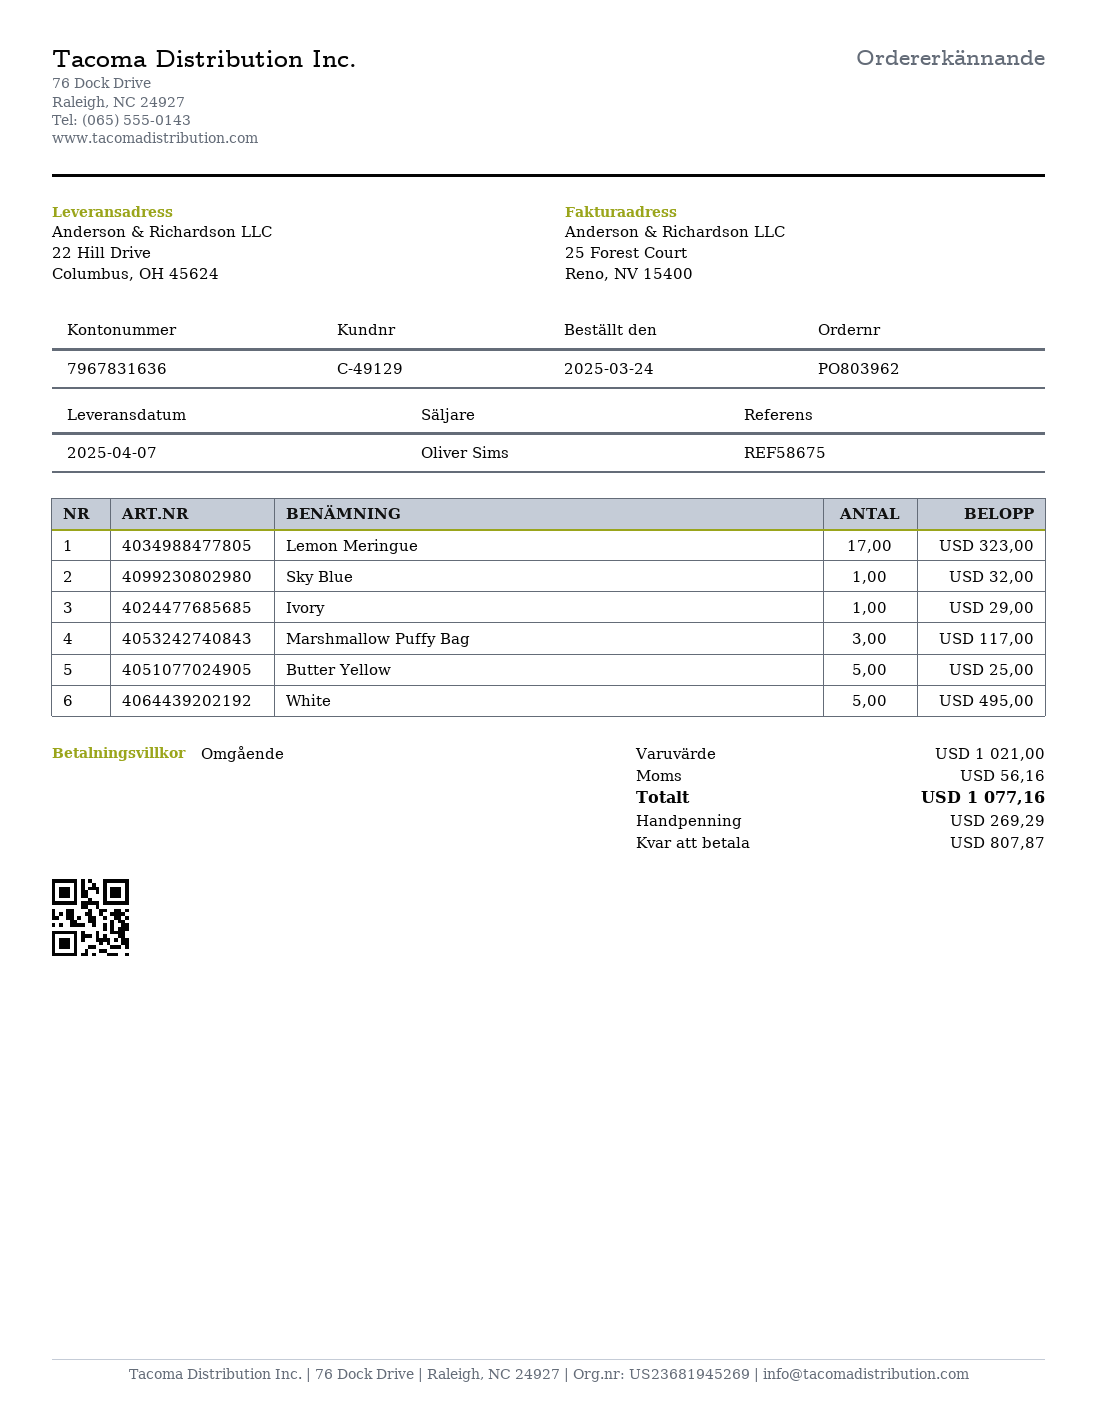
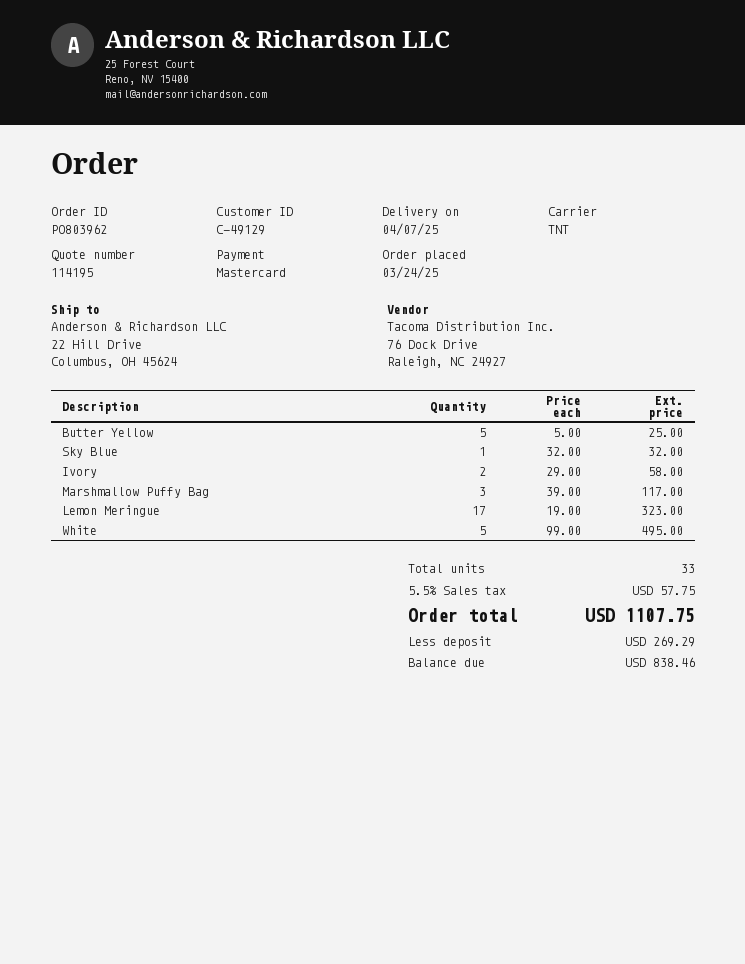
Ivory: 1 for 29.00 -> 2 for 58.00
tax: 56.16 -> 57.75
total: 1077.16 -> 1107.75
balance: 807.87 -> 838.46

